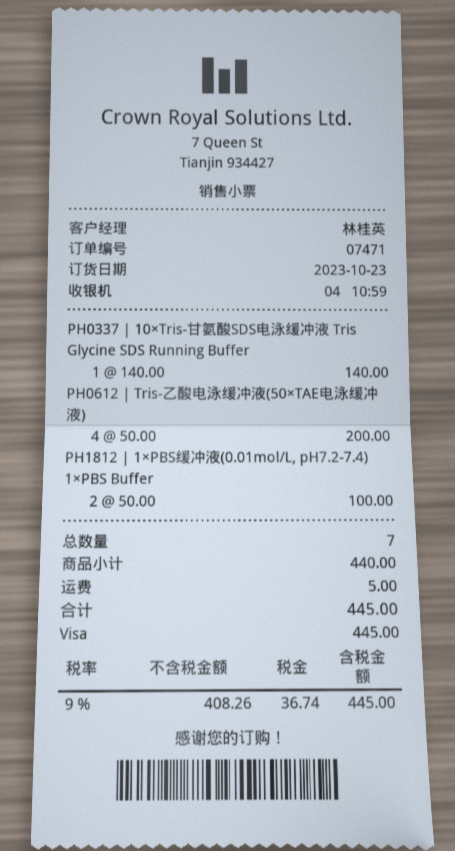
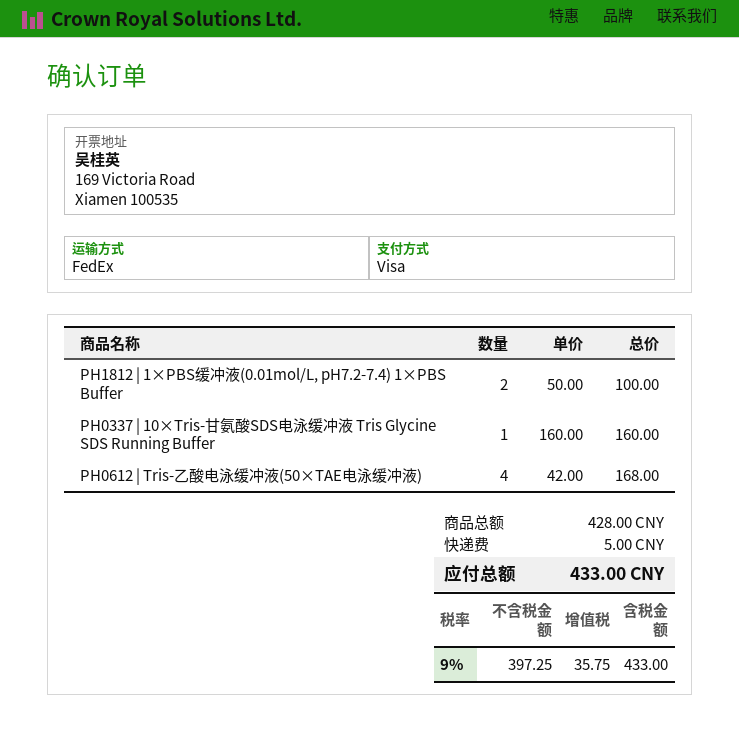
PH0337 | 10×Tris-甘氨酸SDS电泳缓冲液 Tris Glycine SDS Running Buffer: 1 x 140.00 = 140.00 -> 1 x 160.00 = 160.00
PH0612 | Tris-乙酸电泳缓冲液(50×TAE电泳缓冲液): 4 x 50.00 = 200.00 -> 4 x 42.00 = 168.00
subtotal: 440.00 -> 428.00
net: 408.26 -> 397.25
tax: 9% = 36.74 -> 9% = 35.75
total: 445.00 -> 433.00

